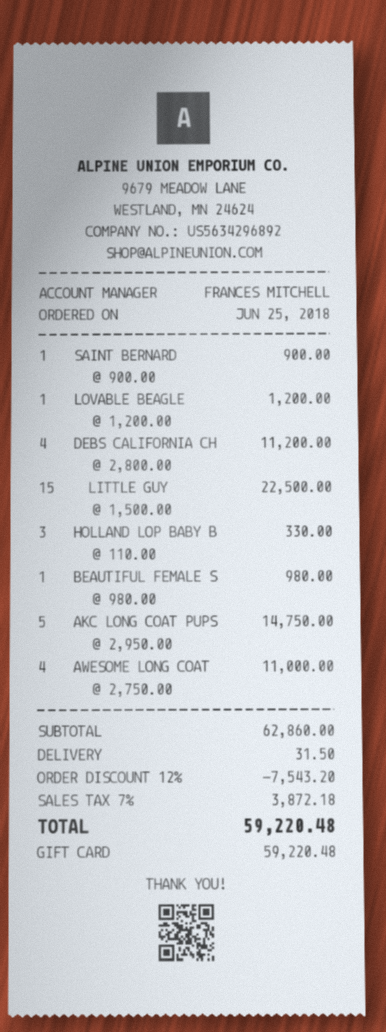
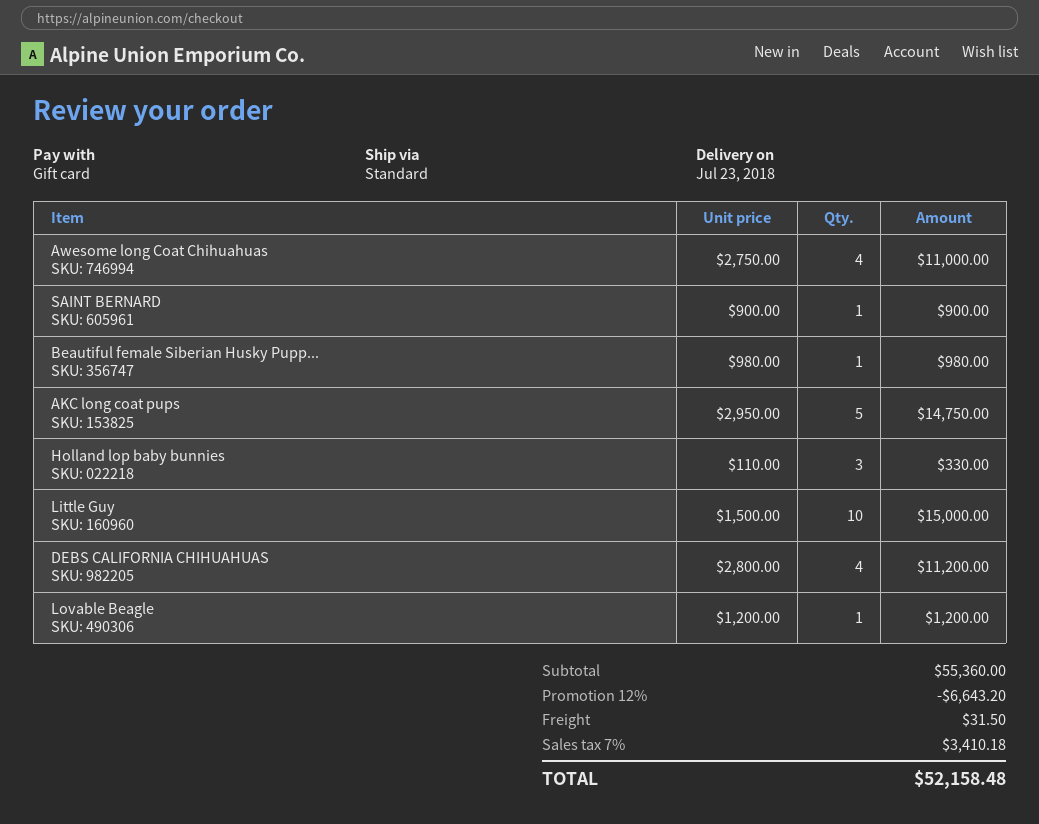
LITTLE GUY: 15 x 1500.00 = 22500.00 -> 10 x 1500.00 = 15000.00
subtotal: 62860.00 -> 55360.00
discount: 12% = 7543.20 -> 12% = 6643.20
tax: 7% = 3872.18 -> 7% = 3410.18
total: 59220.48 -> 52158.48

